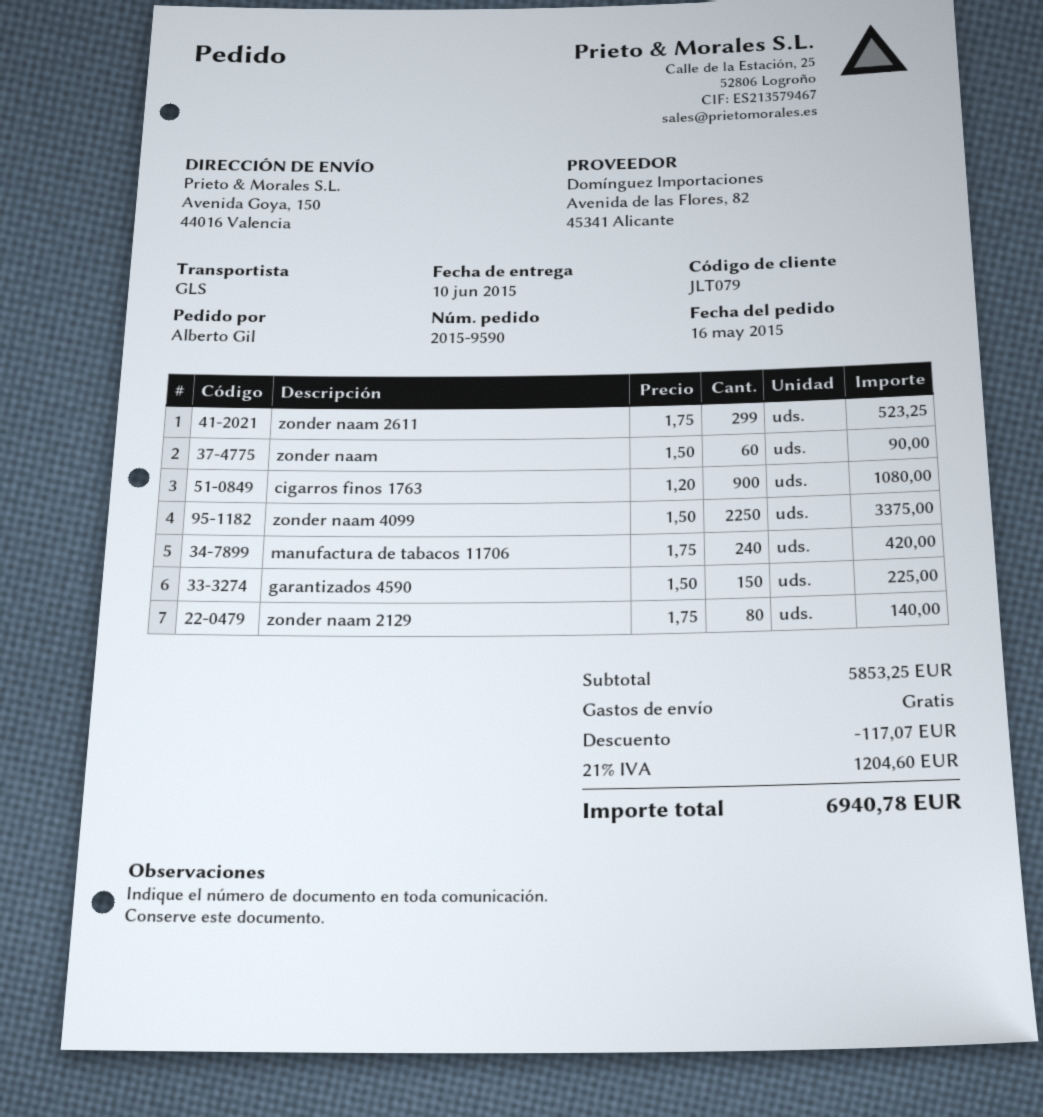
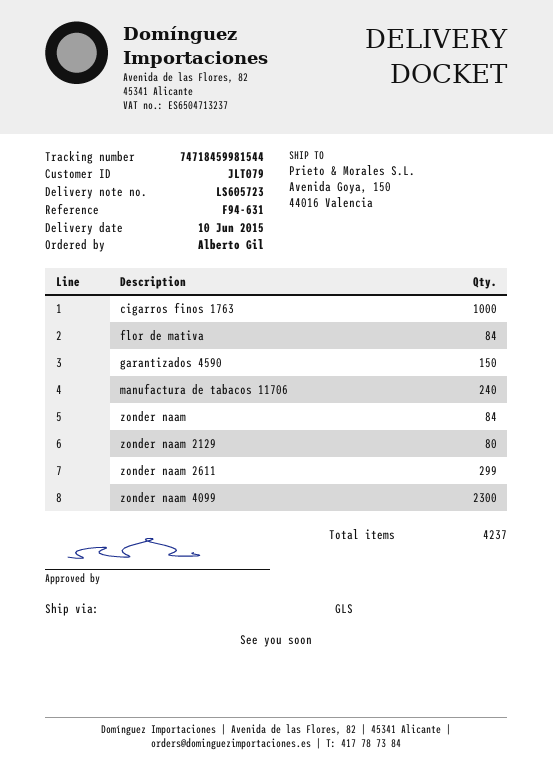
zonder naam: 60 -> 84
cigarros finos 1763: 900 -> 1000
zonder naam 4099: 2250 -> 2300
flor de mativa: none -> 84

